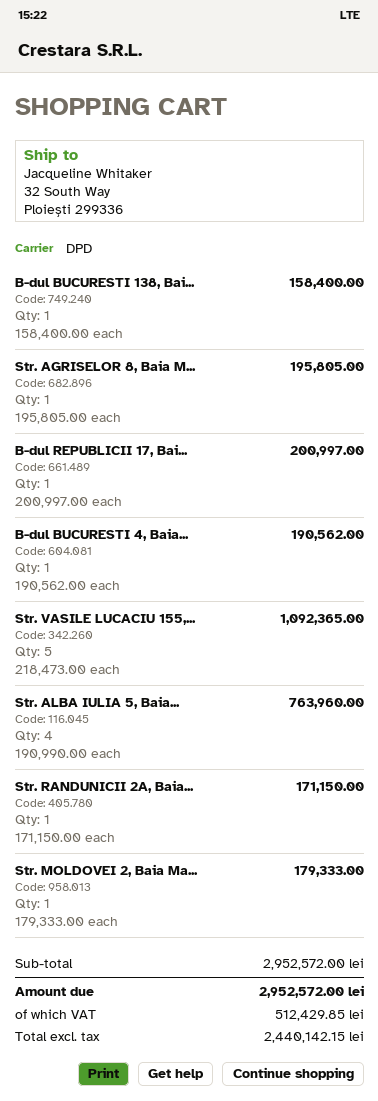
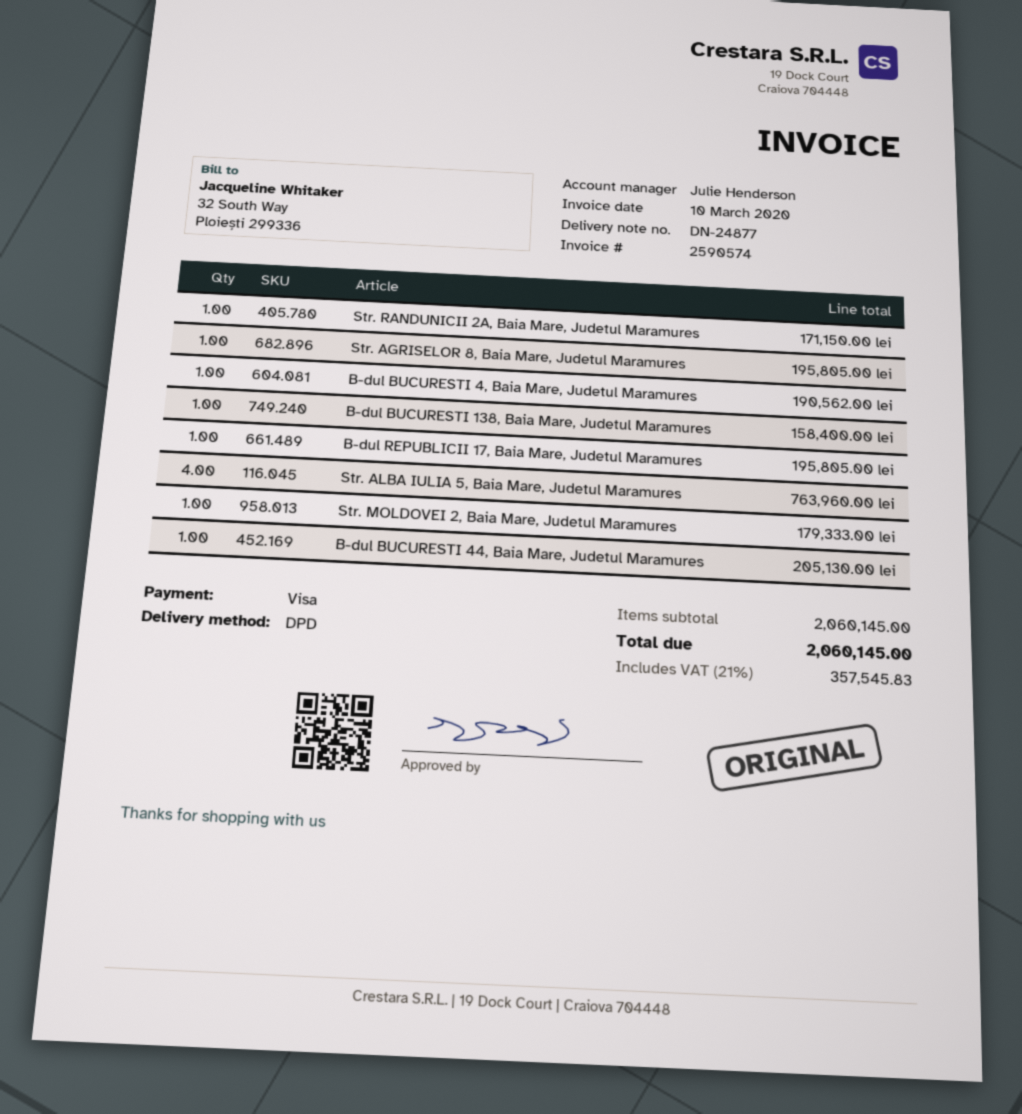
B-dul REPUBLICII 17, Bai...: 1 for 200997.00 -> 1 for 195805.00
Str. VASILE LUCACIU 155,...: 5 for 1092365.00 -> none
B-dul BUCURESTI 44, Baia Mare, Judetul Maramures: none -> 1 for 205130.00
subtotal: 2952572.00 -> 2060145.00
tax: 512429.85 -> 357545.83
total: 2952572.00 -> 2060145.00

